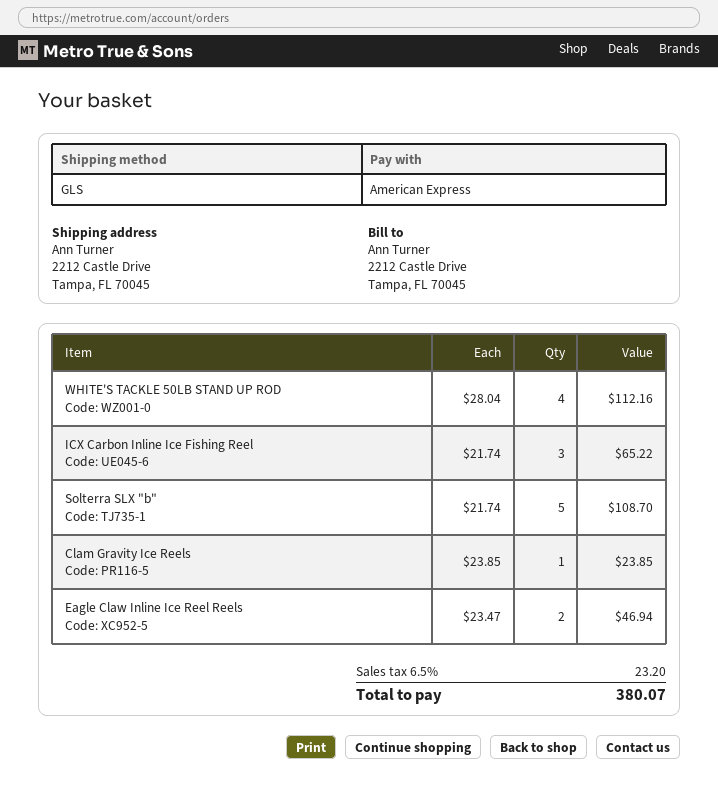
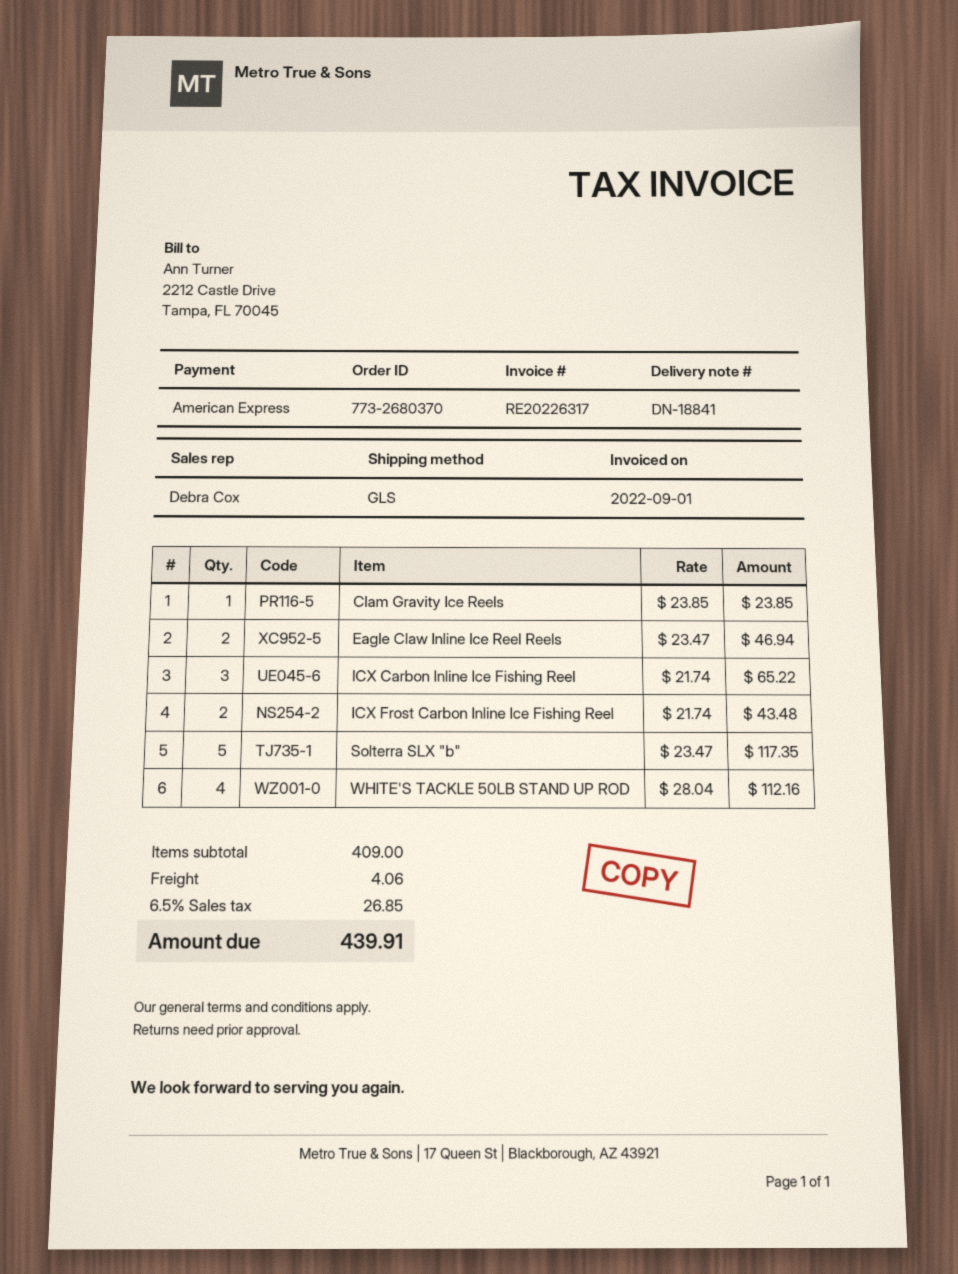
Solterra SLX "b": 5 x 21.74 = 108.70 -> 5 x 23.47 = 117.35
ICX Frost Carbon Inline Ice Fishing Reel: none -> 2 x 21.74 = 43.48
shipping: none -> 4.06
tax: 6.5% = 23.20 -> 6.5% = 26.85
total: 380.07 -> 439.91

